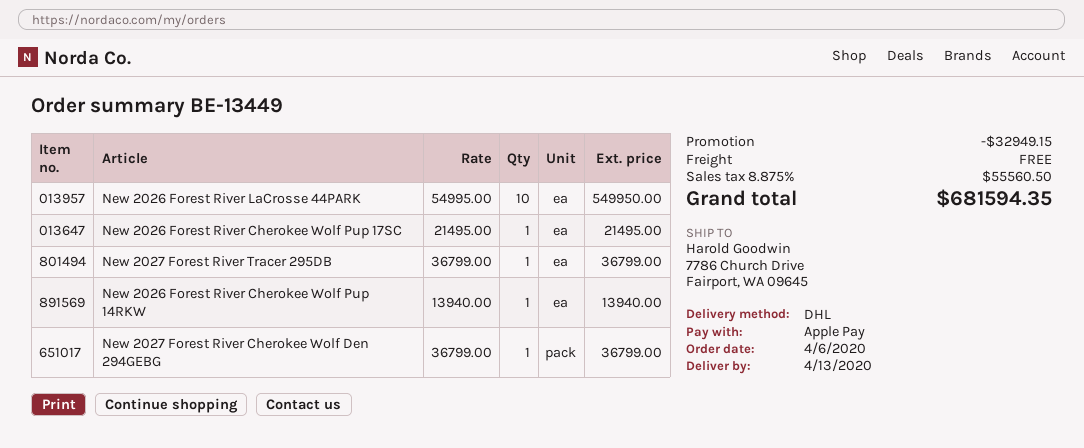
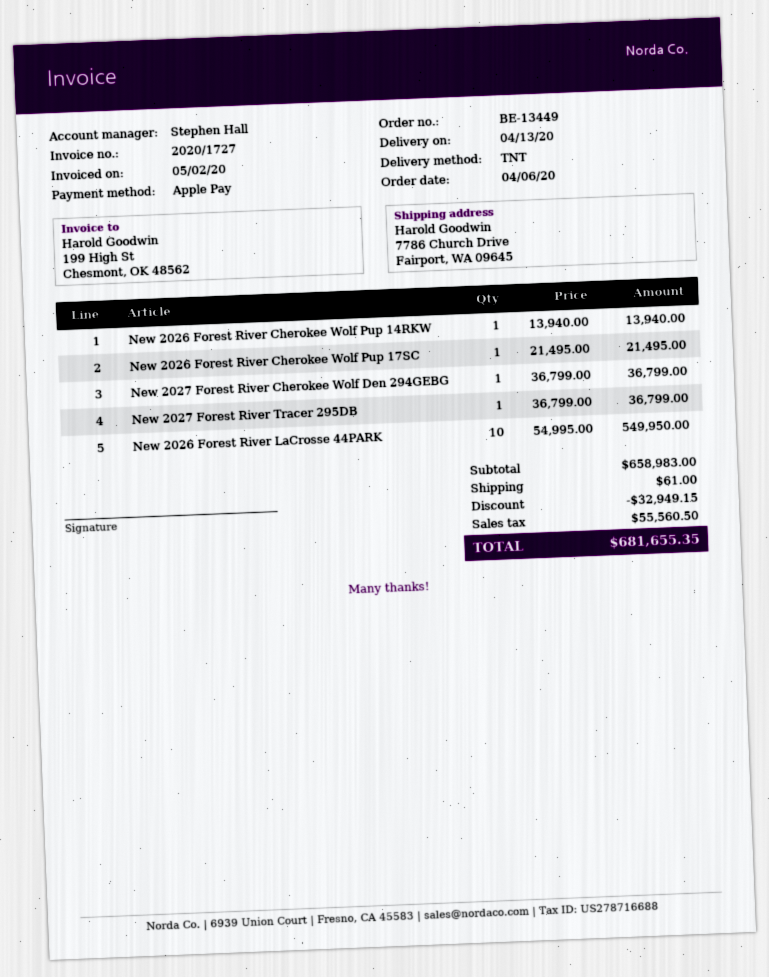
shipping method: DHL -> TNT
shipping: 0.00 -> 61.00
total: 681594.35 -> 681655.35

